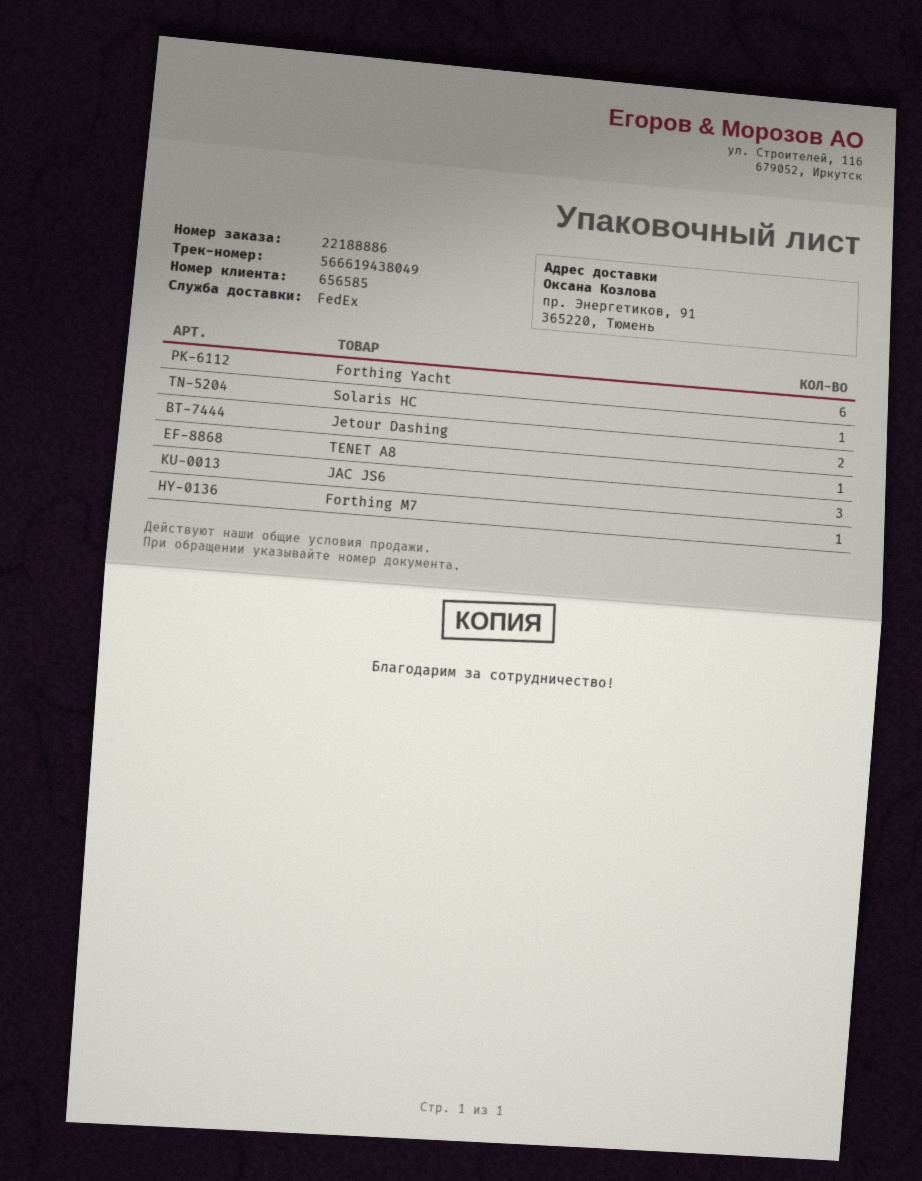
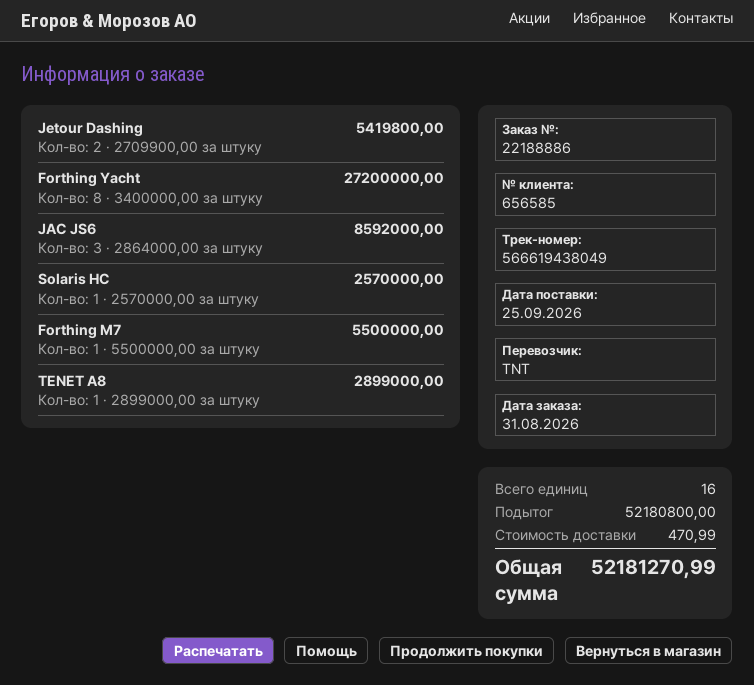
shipping method: FedEx -> TNT
Forthing Yacht: 6 -> 8

